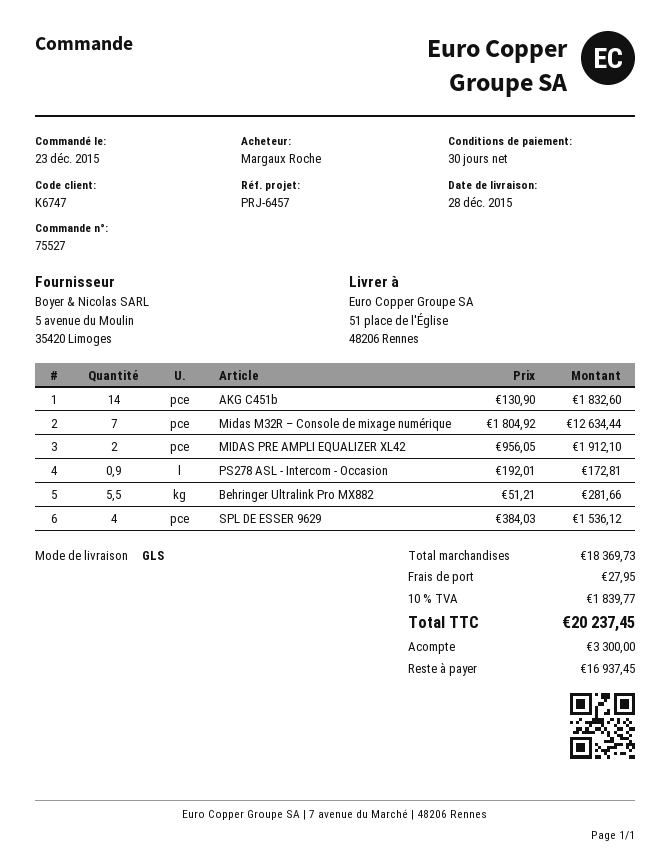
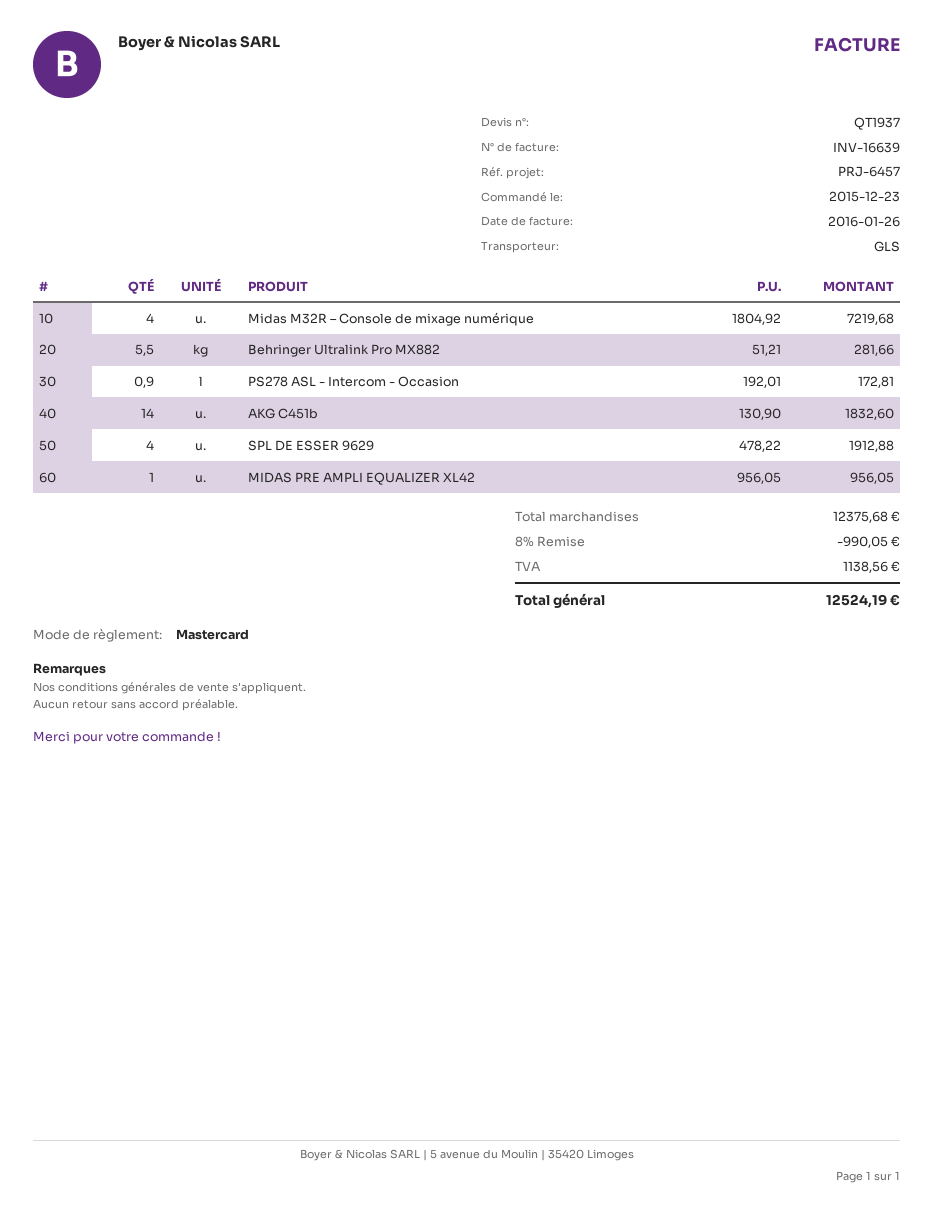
Midas M32R – Console de mixage numérique: 7 x 1804.92 = 12634.44 -> 4 x 1804.92 = 7219.68
MIDAS PRE AMPLI EQUALIZER XL42: 2 x 956.05 = 1912.10 -> 1 x 956.05 = 956.05
SPL DE ESSER 9629: 4 x 384.03 = 1536.12 -> 4 x 478.22 = 1912.88
subtotal: 18369.73 -> 12375.68
discount: none -> 8% = 990.05
shipping: 27.95 -> none
tax: 1839.77 -> 1138.56
total: 20237.45 -> 12524.19

